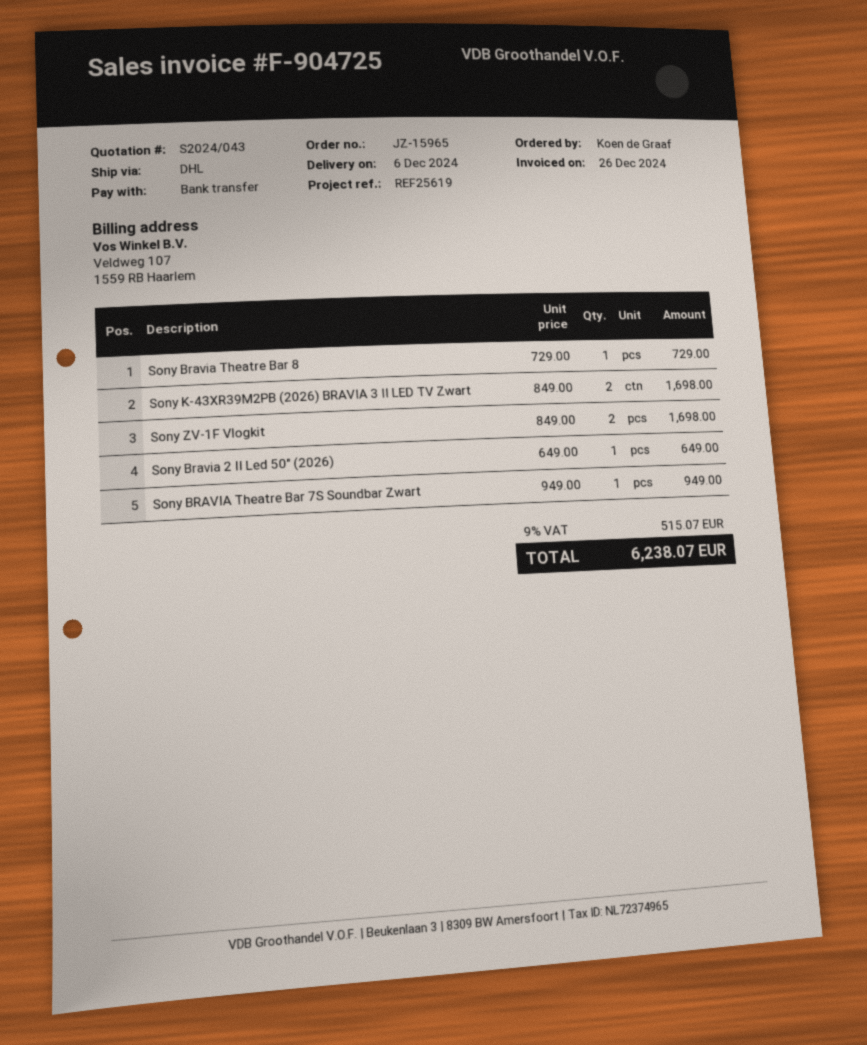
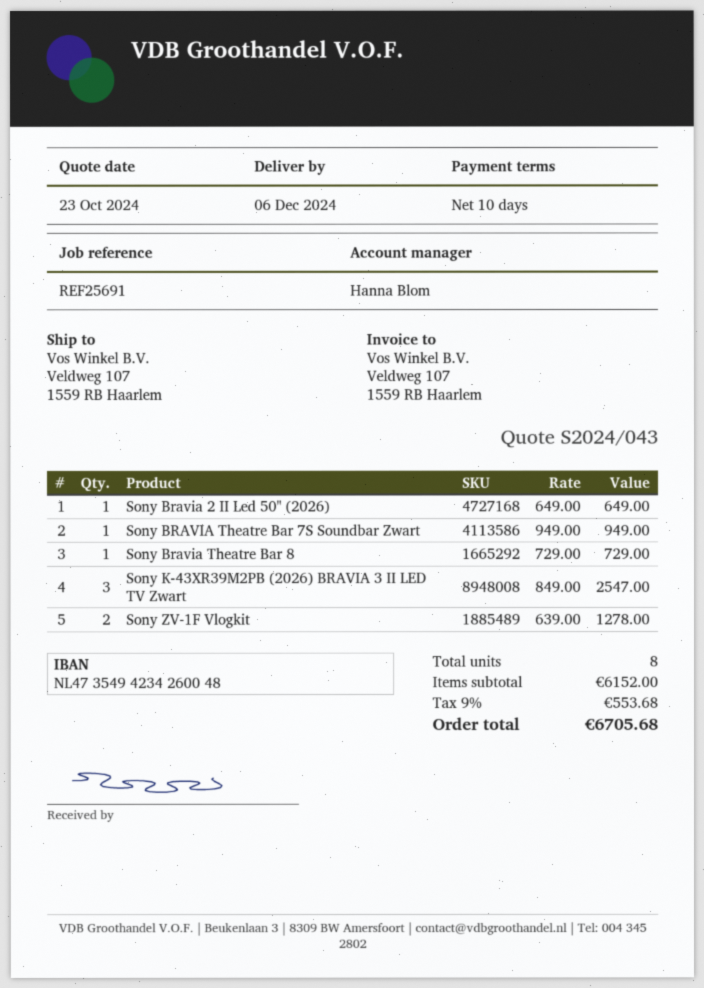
reference: REF25619 -> REF25691
Sony K-43XR39M2PB (2026) BRAVIA 3 II LED TV Zwart: 2 x 849.00 = 1698.00 -> 3 x 849.00 = 2547.00
Sony ZV-1F Vlogkit: 2 x 849.00 = 1698.00 -> 2 x 639.00 = 1278.00
tax: 9% = 515.07 -> 9% = 553.68
total: 6238.07 -> 6705.68

